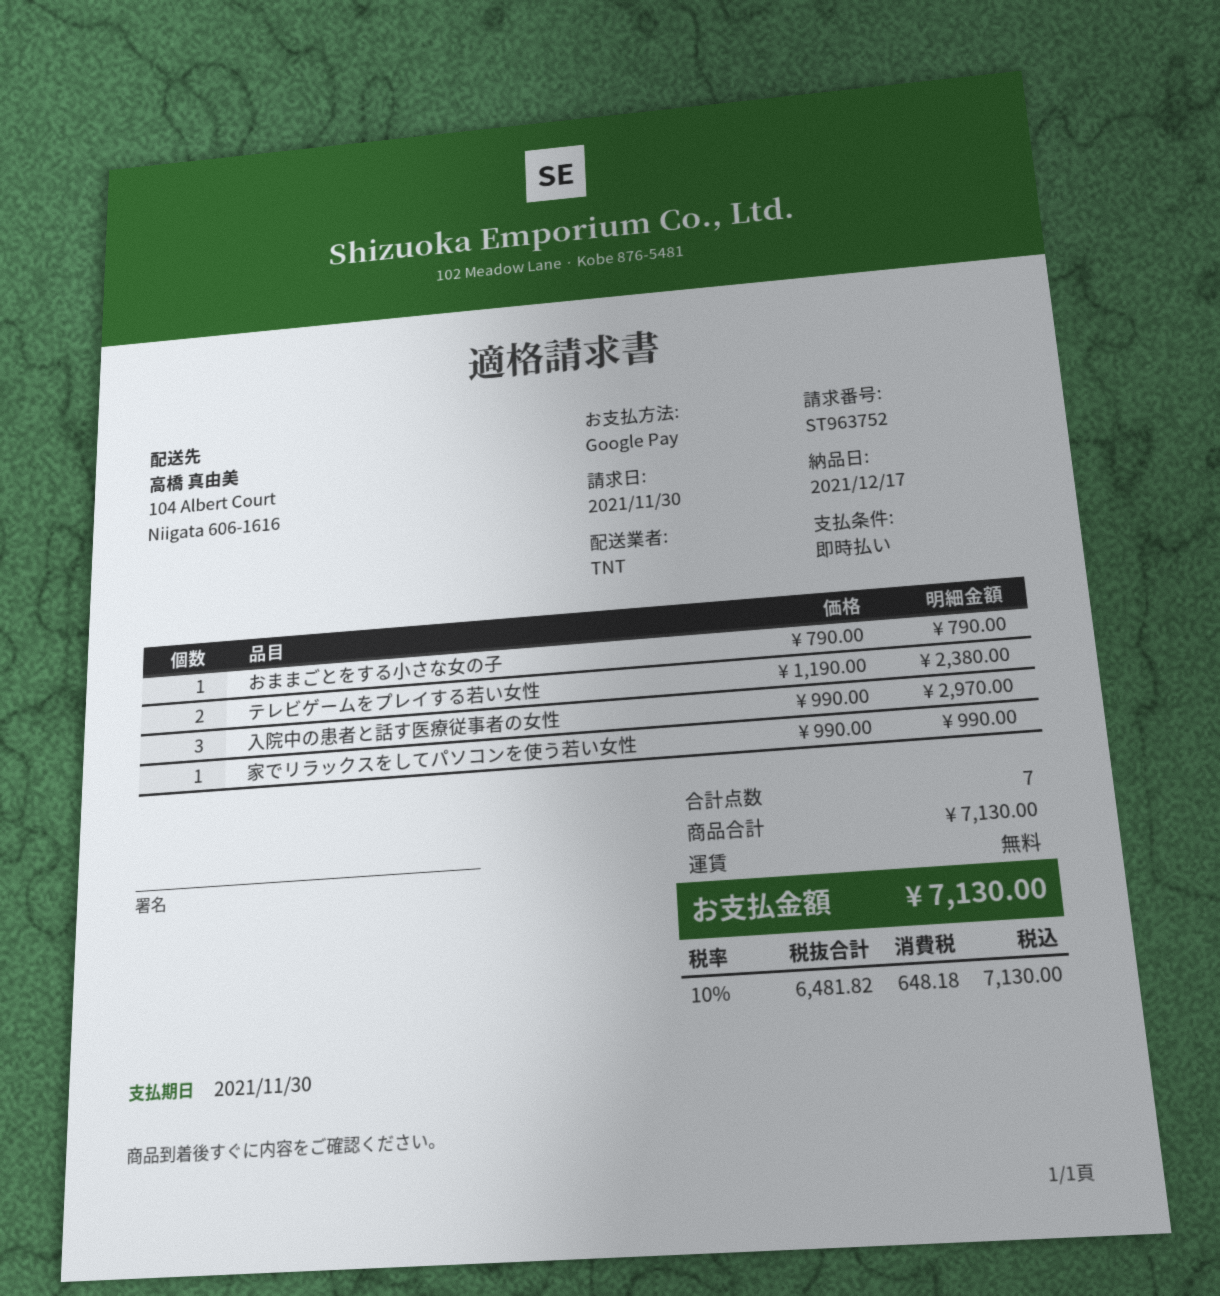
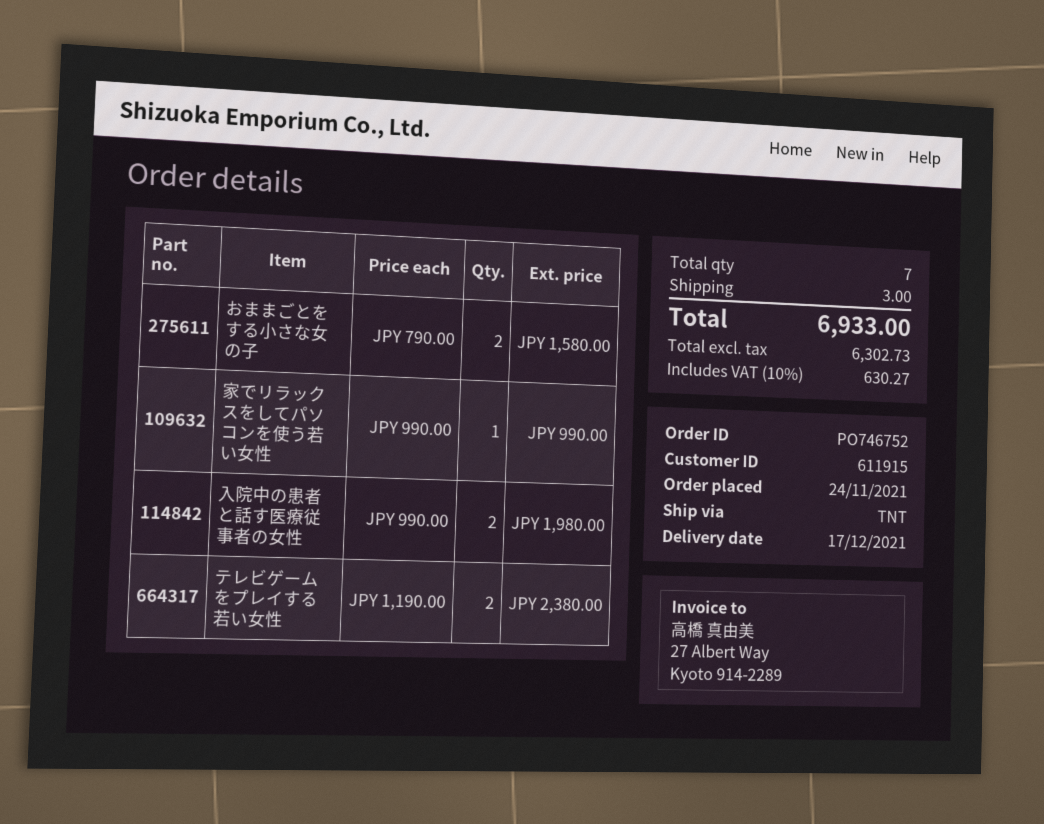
おままごとをする小さな女の子: 1 x 790.00 = 790.00 -> 2 x 790.00 = 1580.00
入院中の患者と話す医療従事者の女性: 3 x 990.00 = 2970.00 -> 2 x 990.00 = 1980.00
shipping: 0.00 -> 3.00
net: 6481.82 -> 6302.73
tax: 10% = 648.18 -> 10% = 630.27
total: 7130.00 -> 6933.00

